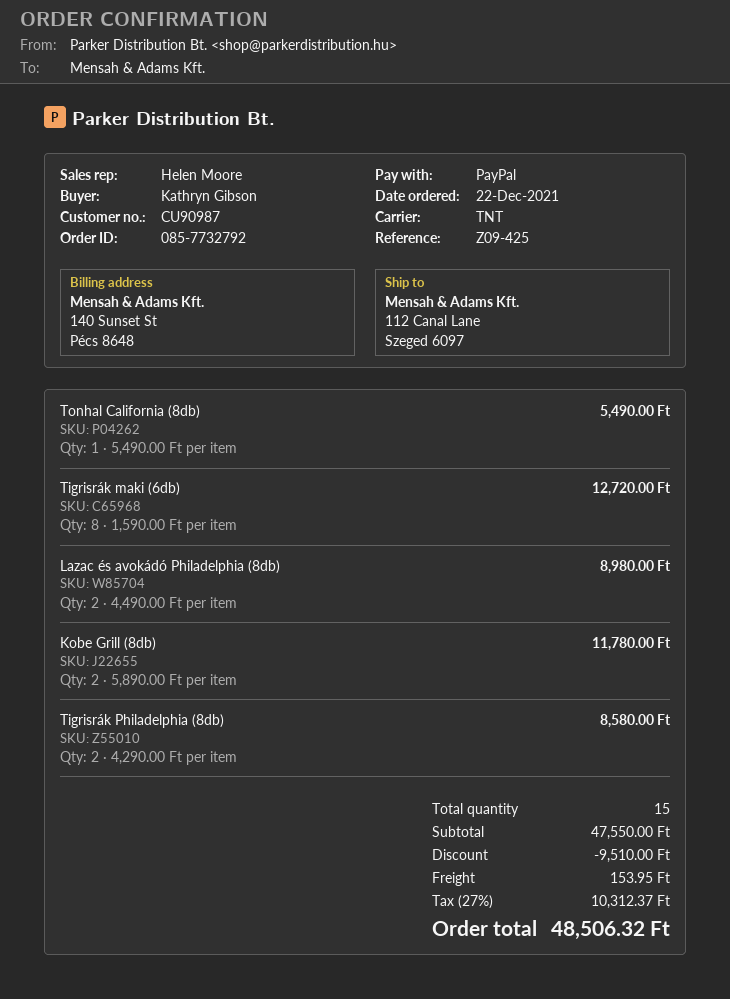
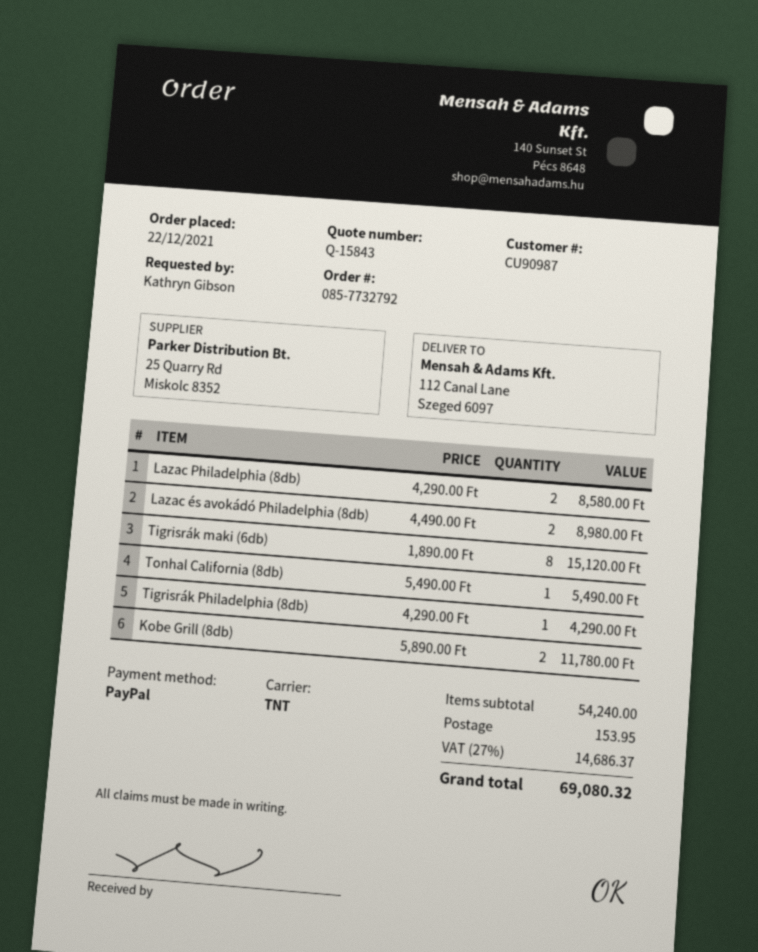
Tigrisrák maki (6db): 8 x 1590.00 = 12720.00 -> 8 x 1890.00 = 15120.00
Tigrisrák Philadelphia (8db): 2 x 4290.00 = 8580.00 -> 1 x 4290.00 = 4290.00
Lazac Philadelphia (8db): none -> 2 x 4290.00 = 8580.00
subtotal: 47550.00 -> 54240.00
discount: 9510.00 -> none
tax: 27% = 10312.37 -> 27% = 14686.37
total: 48506.32 -> 69080.32

